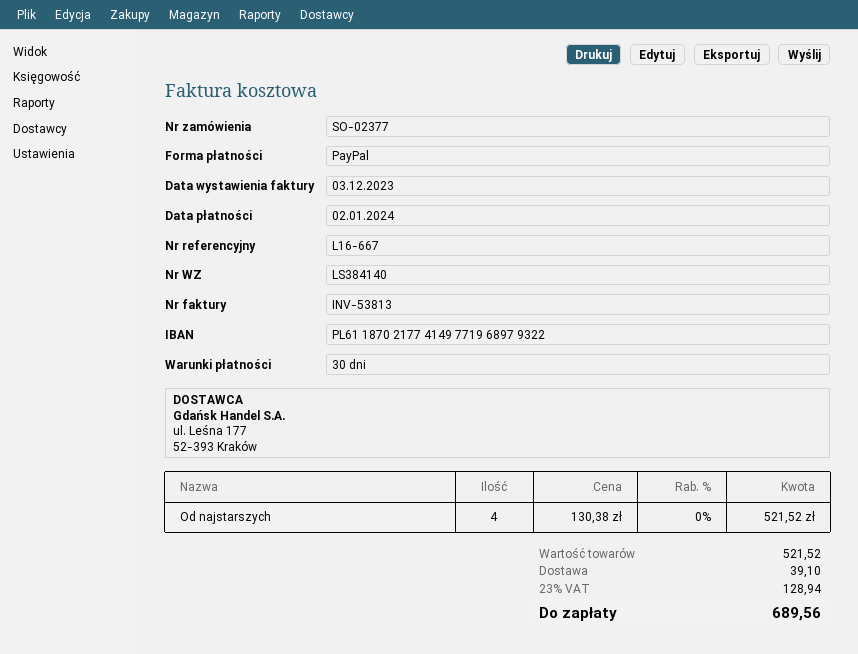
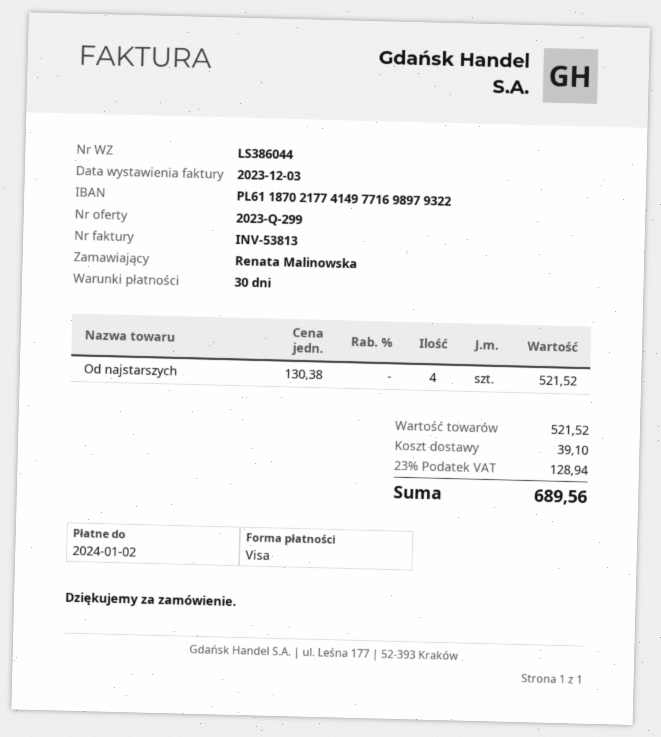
delivery note number: LS384140 -> LS386044
payment method: PayPal -> Visa
bank account: PL61187021774149771968979322 -> PL61187021774149771698979322

